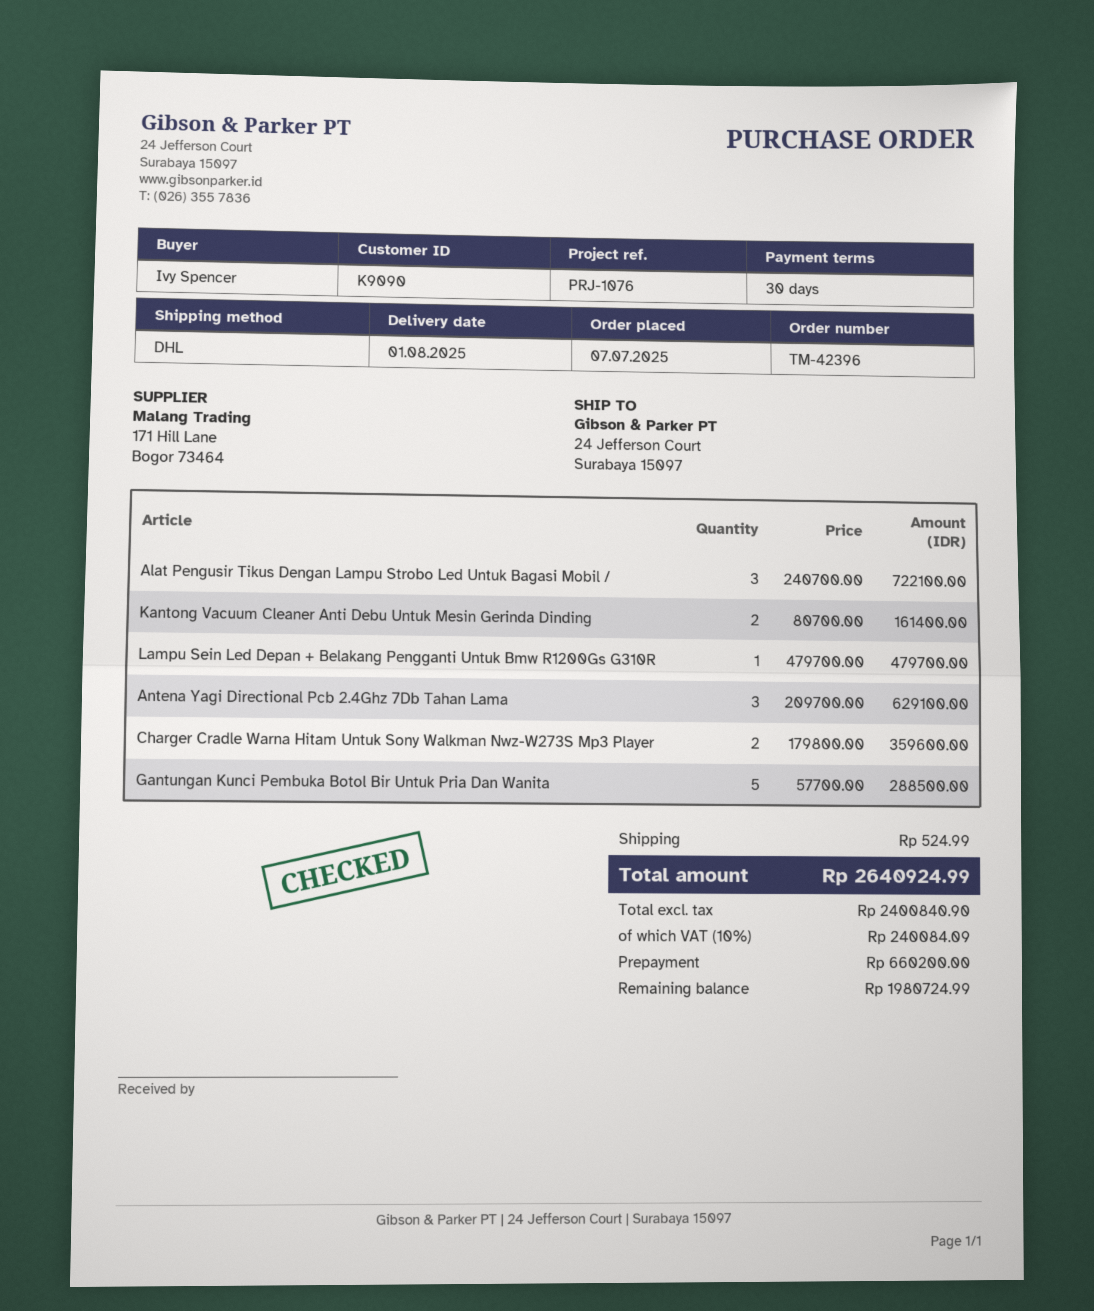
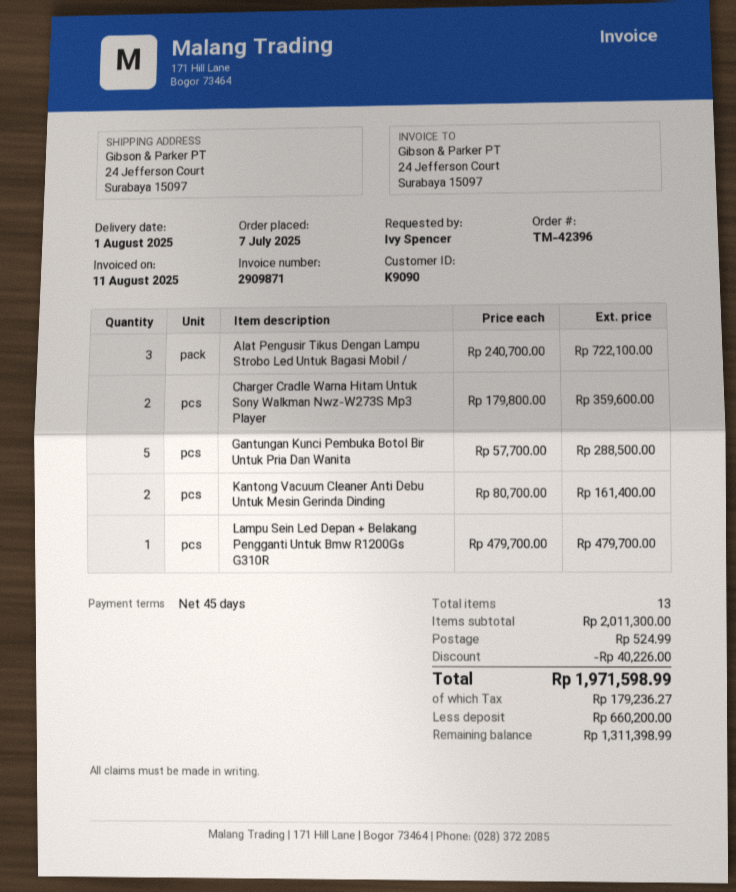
payment terms: 30 days -> 45 days
Antena Yagi Directional Pcb 2.4Ghz 7Db Tahan Lama: 3 x 209700.00 = 629100.00 -> none
discount: none -> 40226.00
tax: 240084.09 -> 179236.27
total: 2640924.99 -> 1971598.99
balance: 1980724.99 -> 1311398.99

